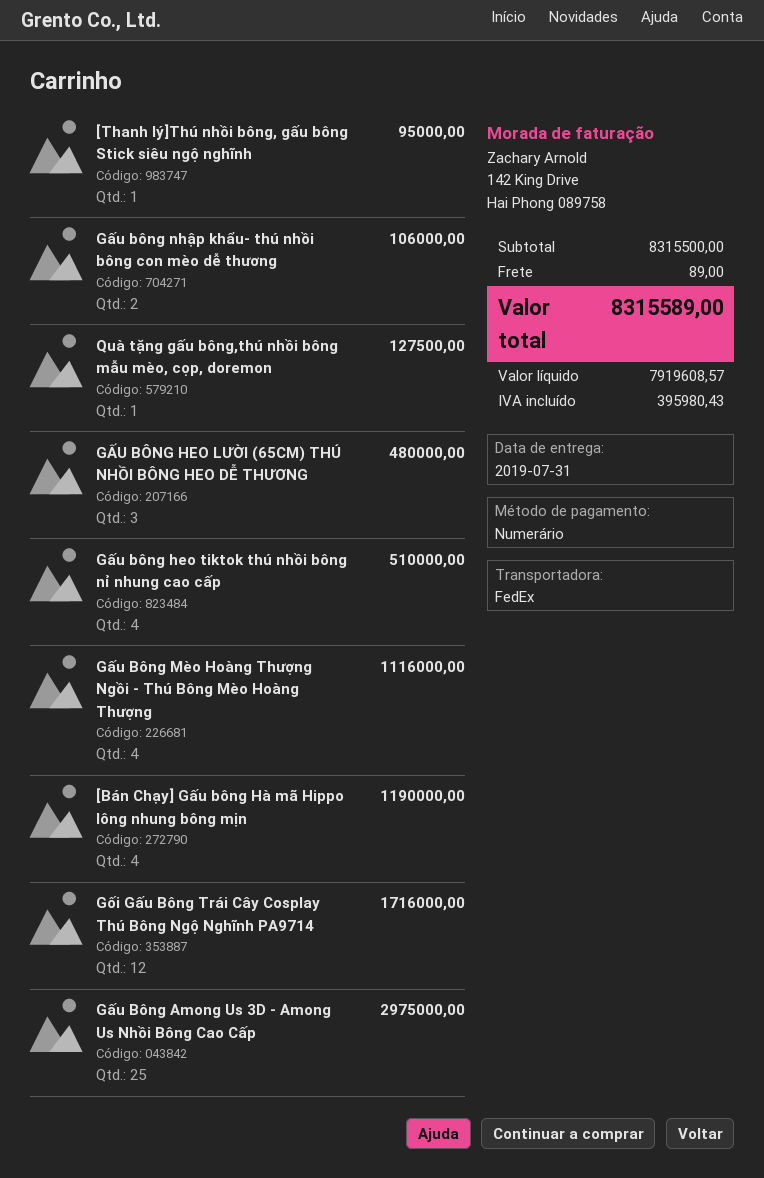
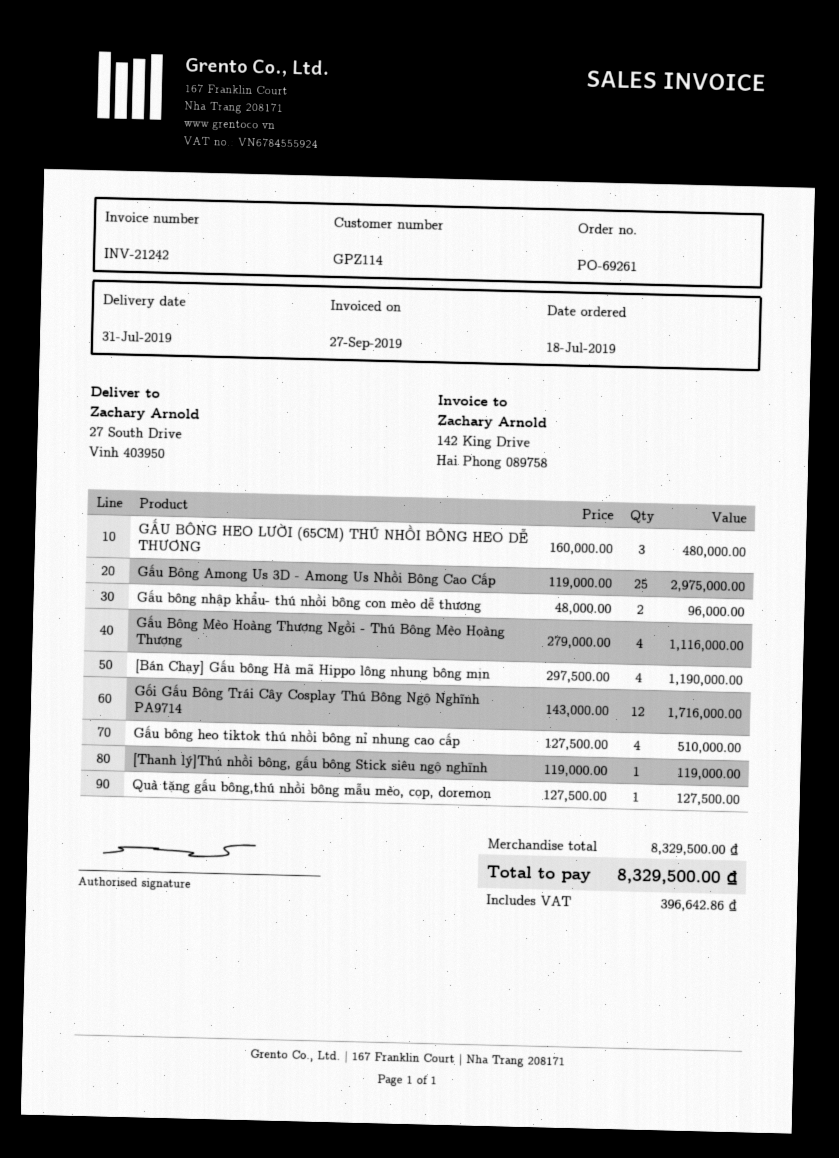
[Thanh lý]Thú nhồi bông, gấu bông Stick siêu ngộ nghĩnh: 1 for 95000.00 -> 1 for 119000.00
Gấu bông nhập khẩu- thú nhồi bông con mèo dễ thương: 2 for 106000.00 -> 2 for 96000.00
subtotal: 8315500.00 -> 8329500.00
shipping: 89.00 -> none
tax: 395980.43 -> 396642.86
total: 8315589.00 -> 8329500.00

